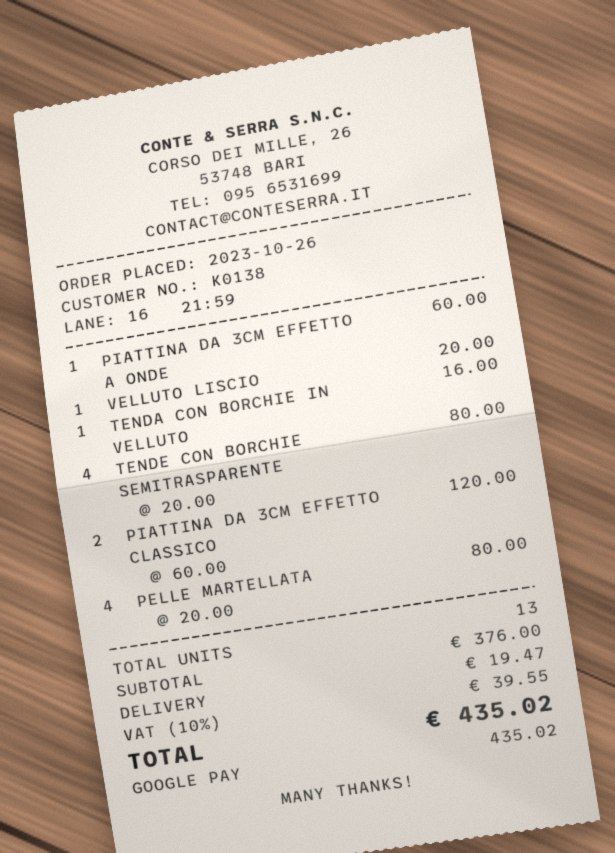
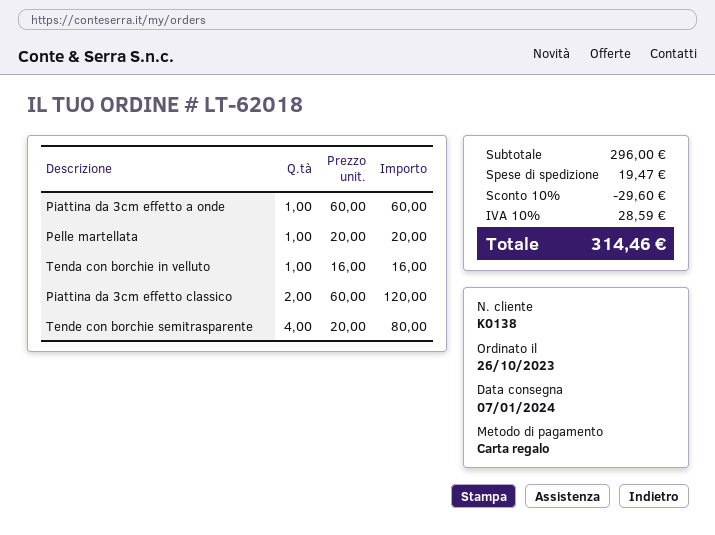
payment method: Google Pay -> gift card
VELLUTO LISCIO: 1 x 20.00 = 20.00 -> none
PELLE MARTELLATA: 4 x 20.00 = 80.00 -> 1 x 20.00 = 20.00
subtotal: 376.00 -> 296.00
discount: none -> 10% = 29.60
tax: 10% = 39.55 -> 10% = 28.59
total: 435.02 -> 314.46

